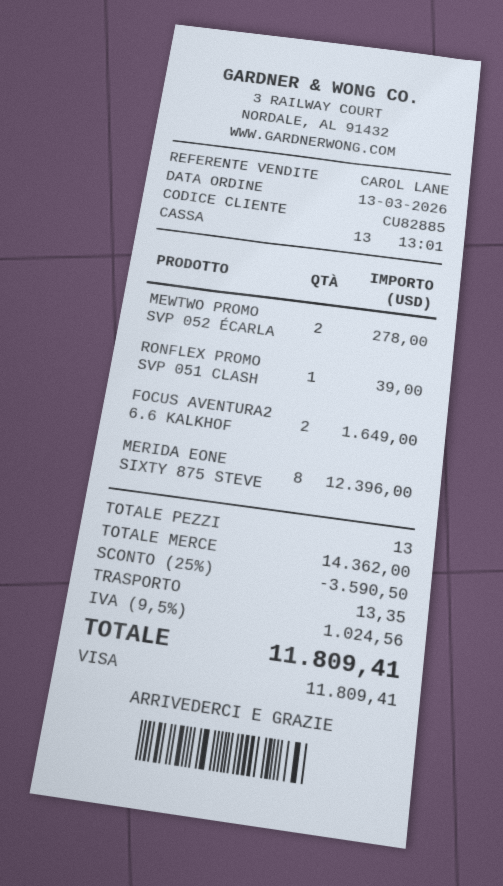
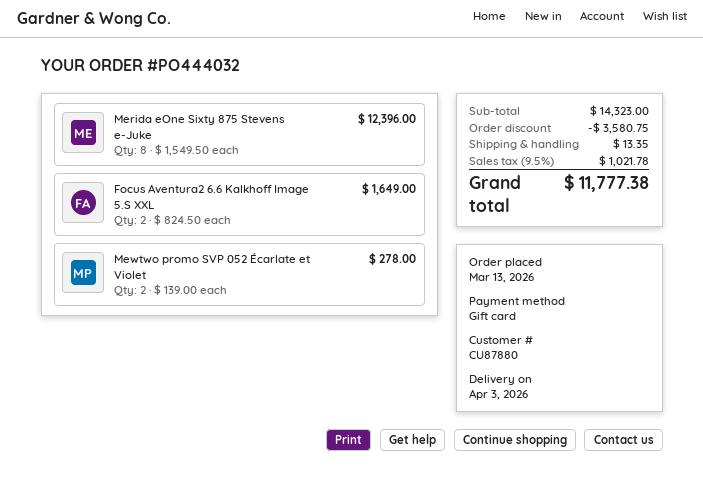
customer number: CU82885 -> CU87880
payment method: Visa -> gift card
RONFLEX PROMO SVP 051 CLASH: 1 for 39.00 -> none
subtotal: 14362.00 -> 14323.00
discount: 3590.50 -> 3580.75
tax: 9.5% = 1024.56 -> 9.5% = 1021.78
total: 11809.41 -> 11777.38

